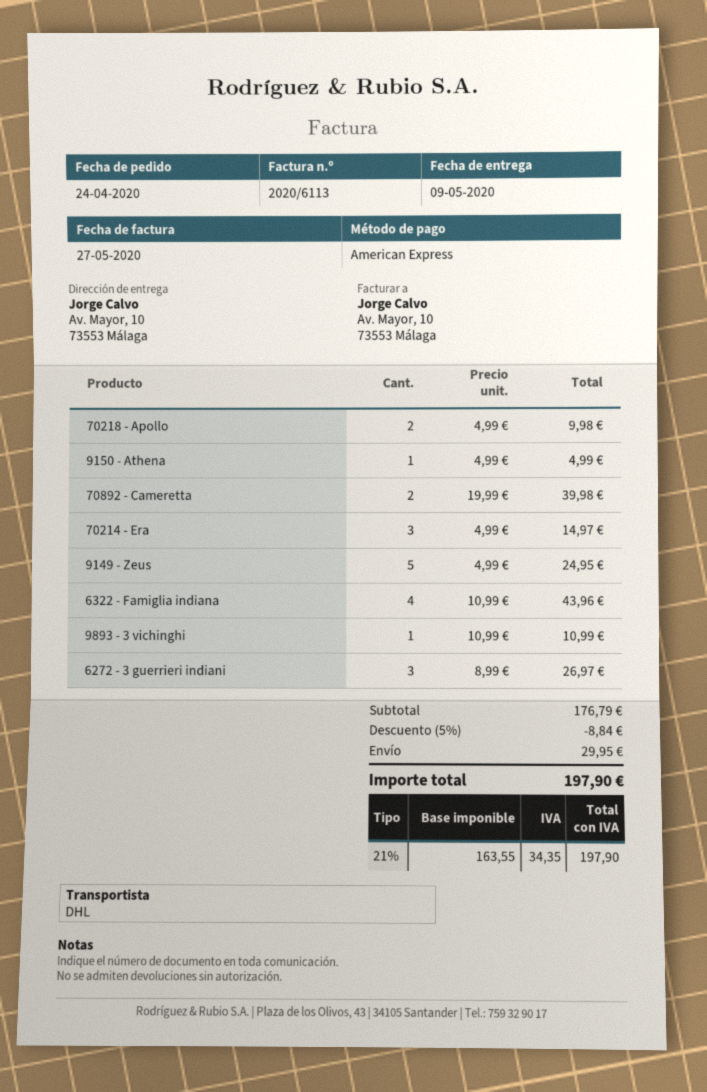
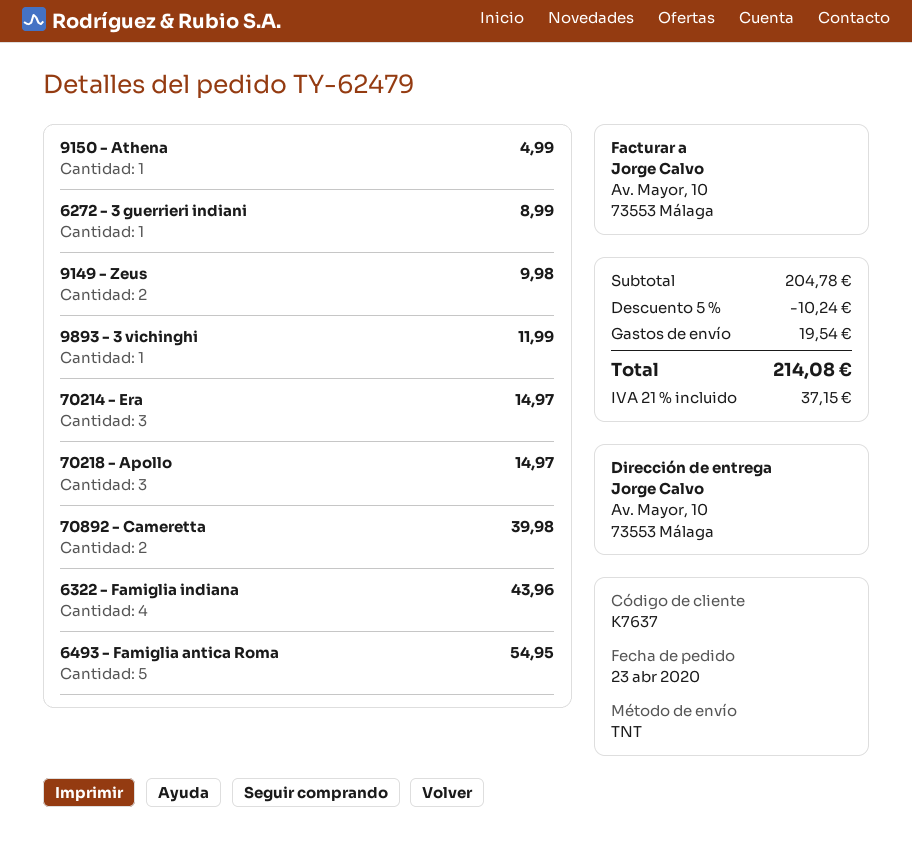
order date: 2020-04-24 -> 2020-04-23
shipping method: DHL -> TNT
70218 - Apollo: 2 for 9.98 -> 3 for 14.97
9149 - Zeus: 5 for 24.95 -> 2 for 9.98
9893 - 3 vichinghi: 1 for 10.99 -> 1 for 11.99
6272 - 3 guerrieri indiani: 3 for 26.97 -> 1 for 8.99
6493 - Famiglia antica Roma: none -> 5 for 54.95
subtotal: 176.79 -> 204.78
discount: 5% = 8.84 -> 5% = 10.24
shipping: 29.95 -> 19.54
tax: 21% = 34.35 -> 21% = 37.15
total: 197.90 -> 214.08

